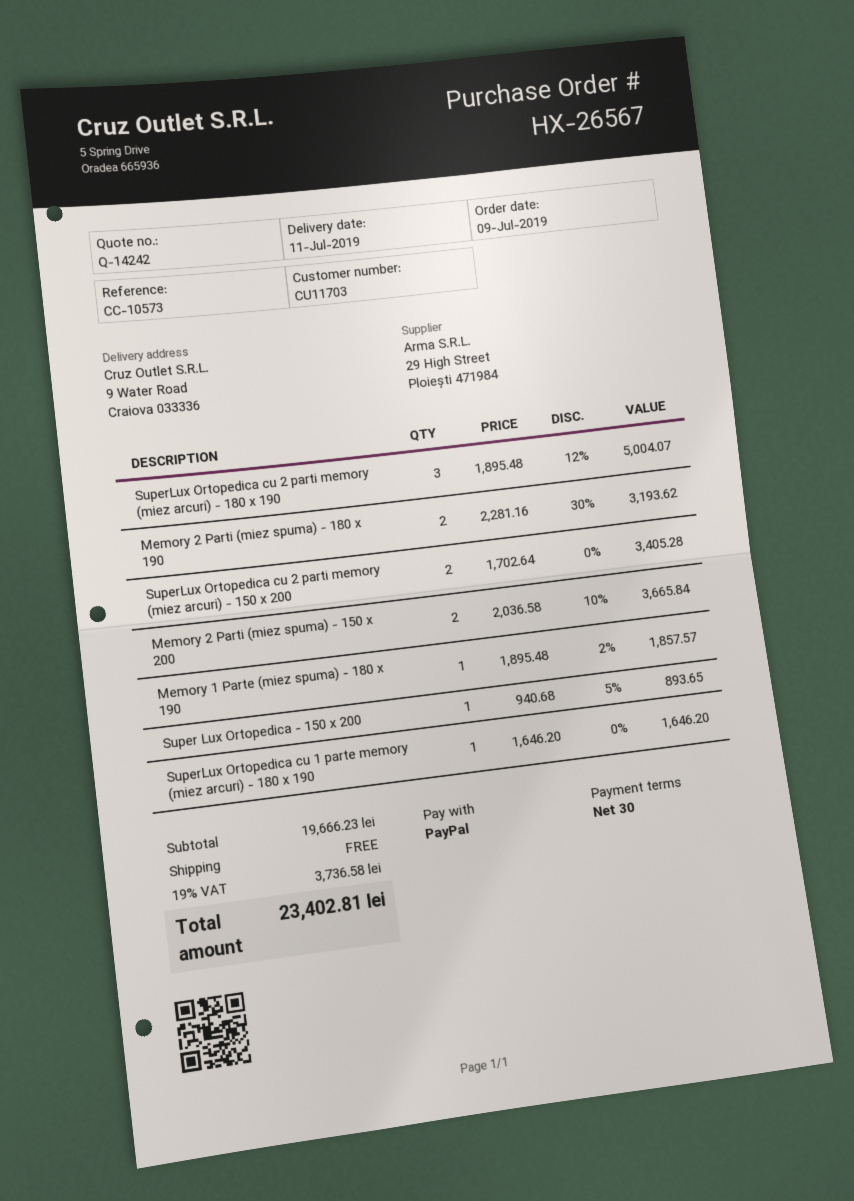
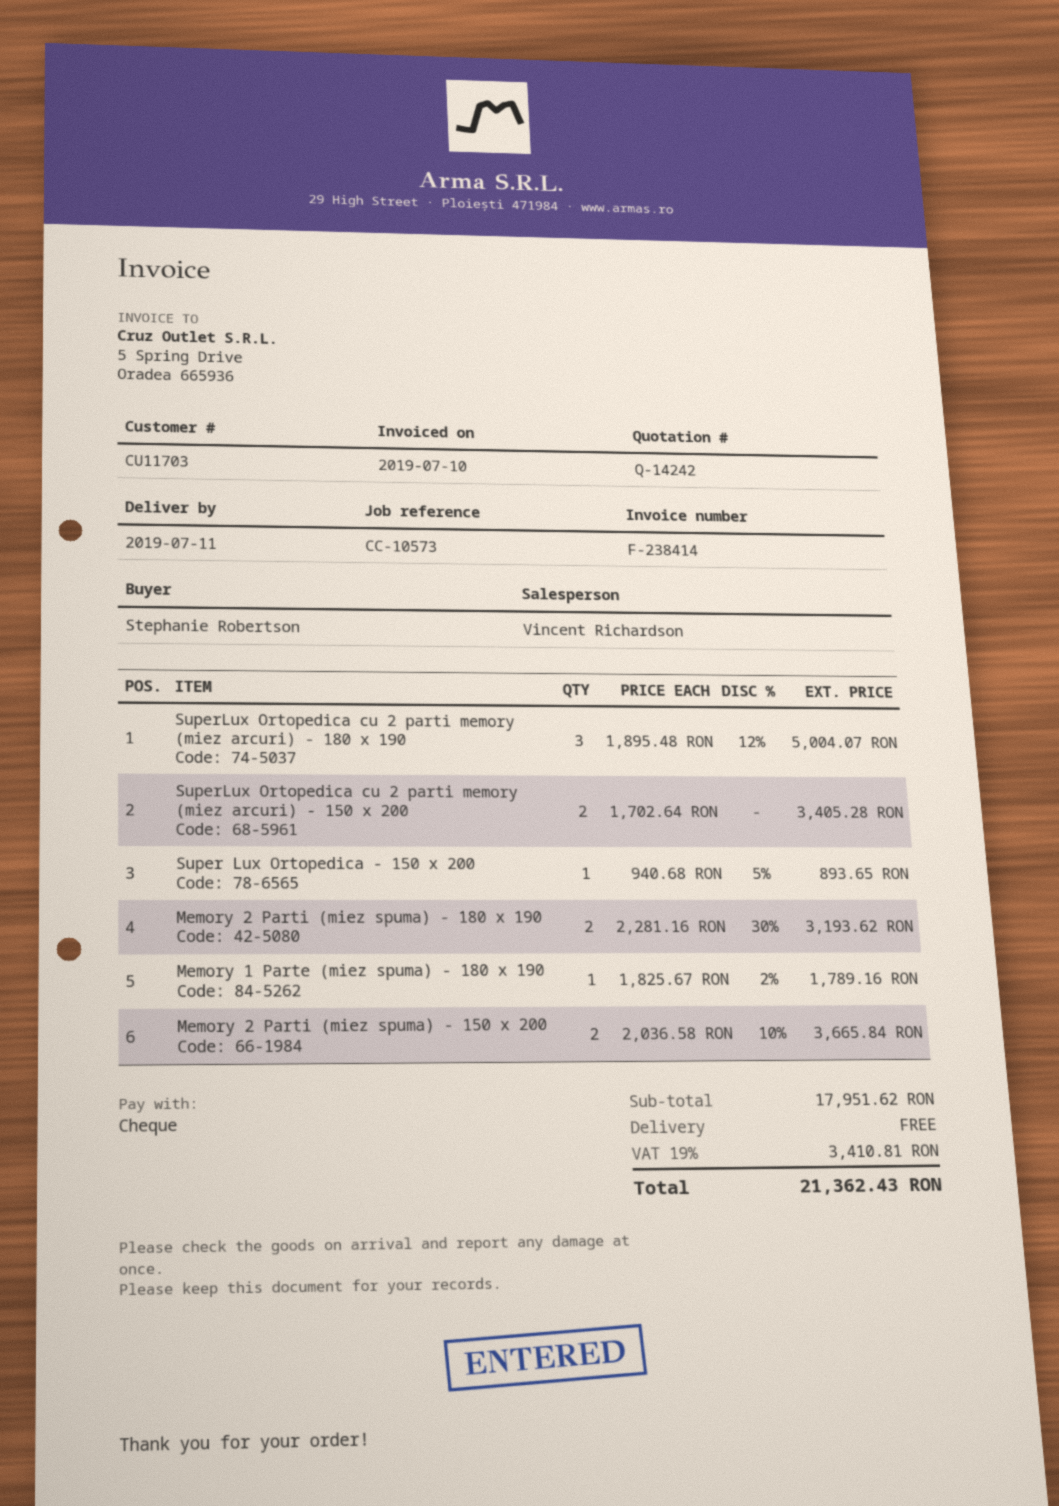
payment method: PayPal -> cheque
Memory 1 Parte (miez spuma) - 180 x 190: 1 x 1895.48 - 2% = 1857.57 -> 1 x 1825.67 - 2% = 1789.16
SuperLux Ortopedica cu 1 parte memory (miez arcuri) - 180 x 190: 1 x 1646.20 = 1646.20 -> none
subtotal: 19666.23 -> 17951.62
tax: 19% = 3736.58 -> 19% = 3410.81
total: 23402.81 -> 21362.43

